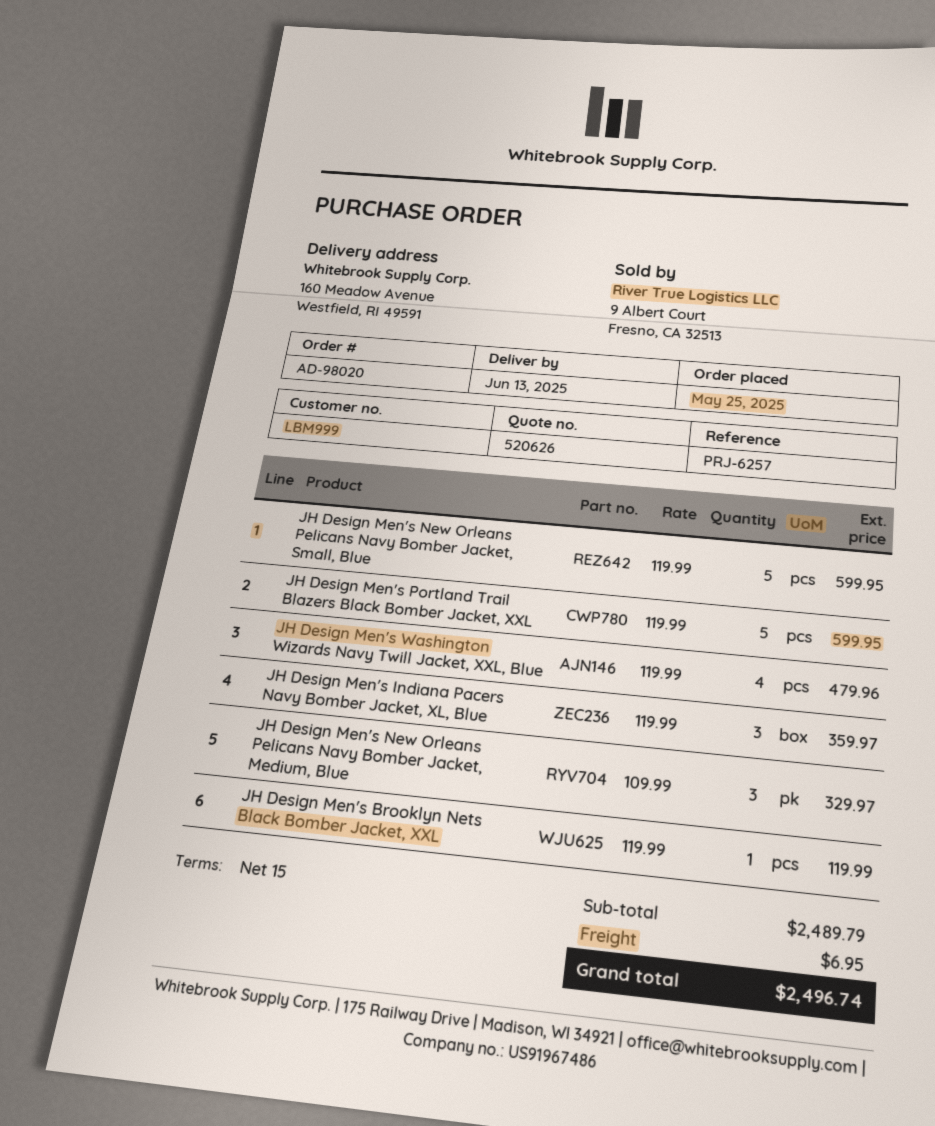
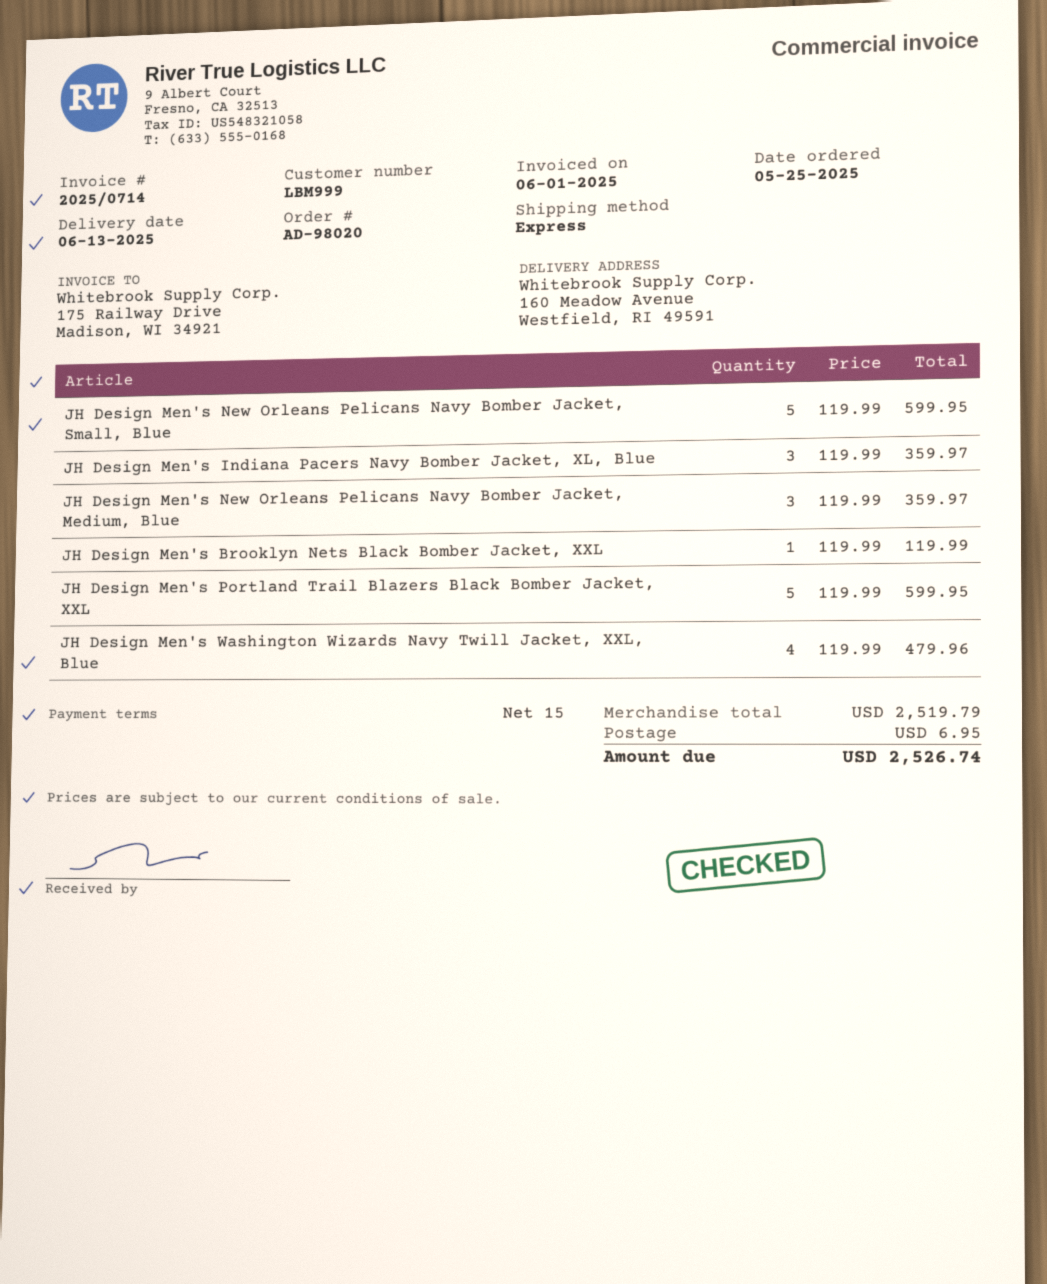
JH Design Men's New Orleans Pelicans Navy Bomber Jacket, Medium, Blue: 3 x 109.99 = 329.97 -> 3 x 119.99 = 359.97
subtotal: 2489.79 -> 2519.79
total: 2496.74 -> 2526.74

